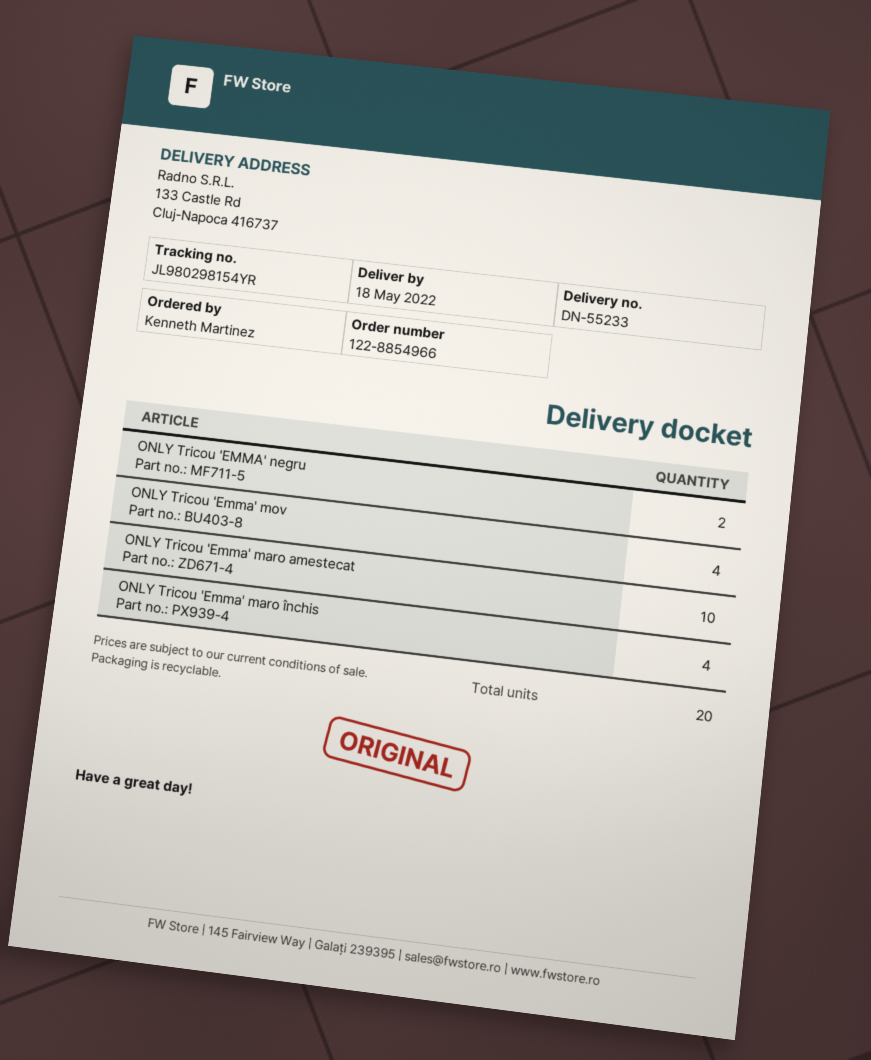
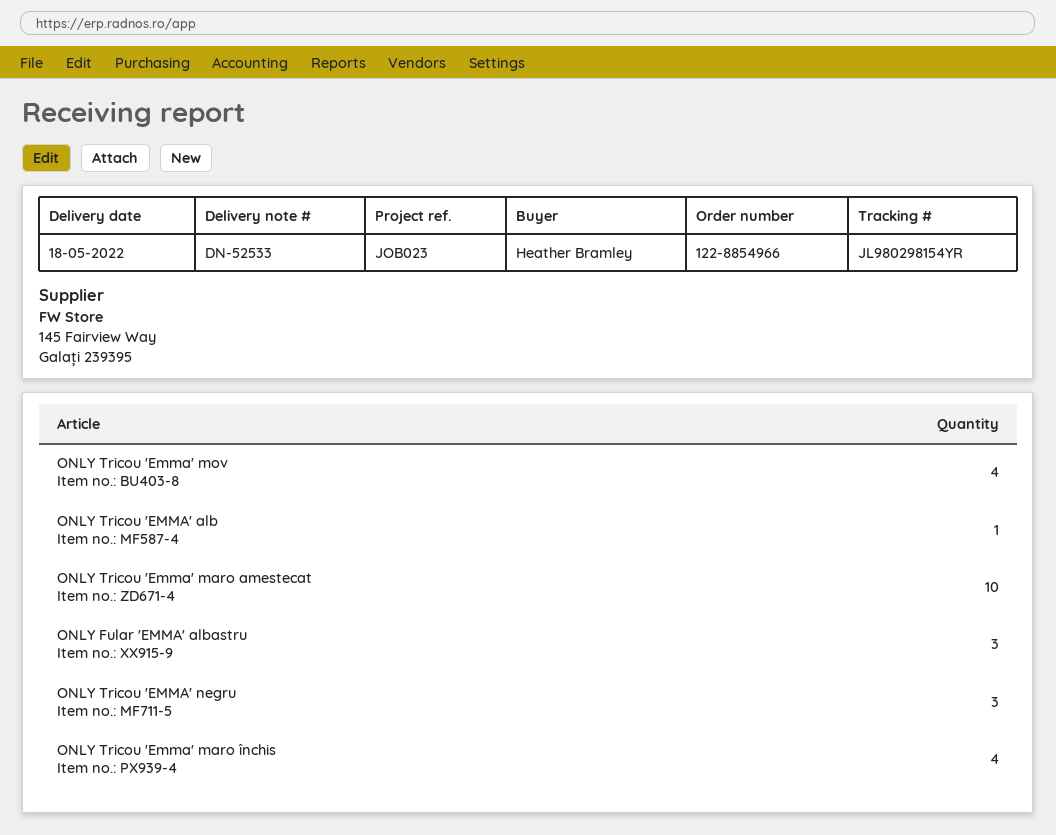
delivery note number: DN-55233 -> DN-52533
ordered by: Kenneth Martinez -> Heather Bramley
ONLY Tricou 'EMMA' negru: 2 -> 3
ONLY Tricou 'EMMA' alb: none -> 1
ONLY Fular 'EMMA' albastru: none -> 3

